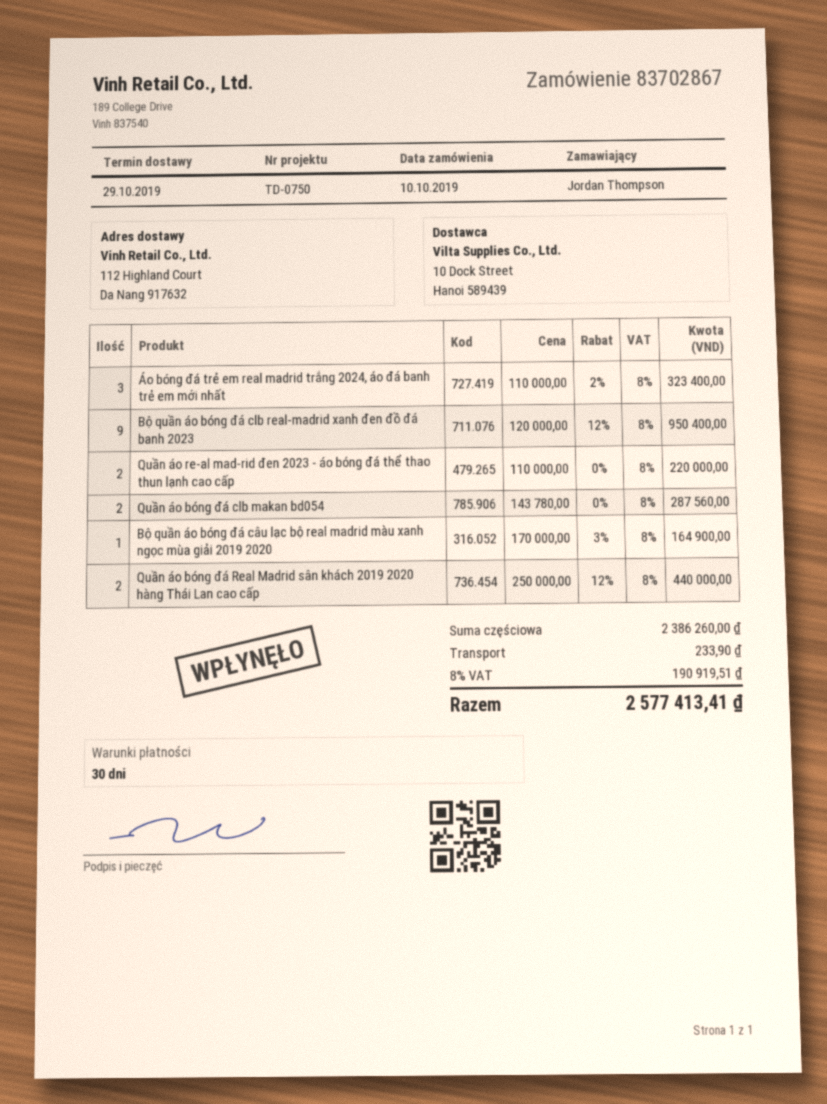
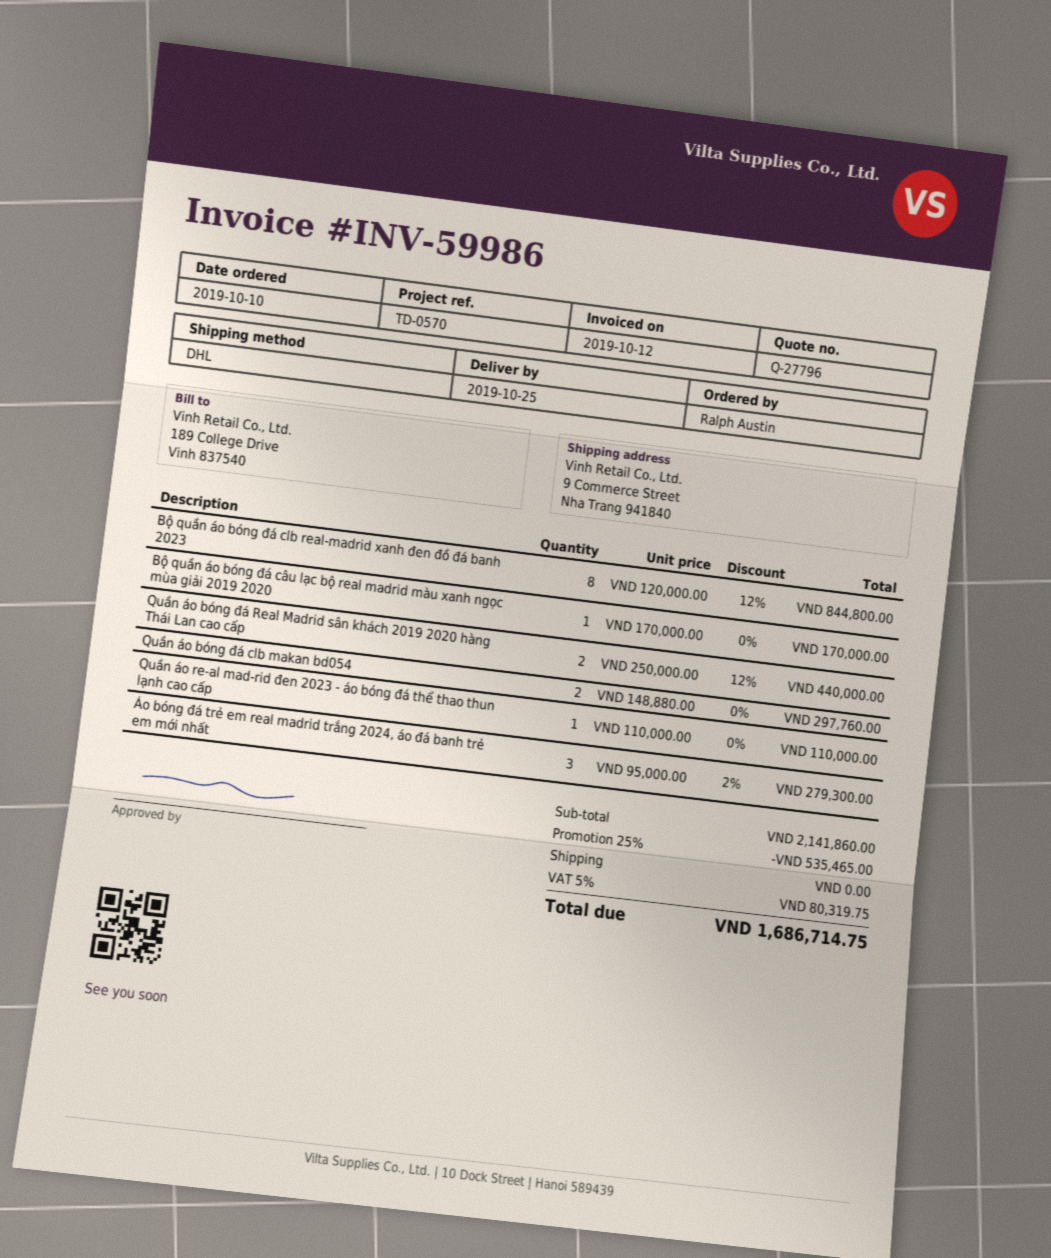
delivery date: 2019-10-29 -> 2019-10-25
reference: TD-0750 -> TD-0570
ordered by: Jordan Thompson -> Ralph Austin
ship to: 112 Highland Court, Da Nang 917632 -> 9 Commerce Street, Nha Trang 941840
Áo bóng đá trẻ em real madrid trắng 2024, áo đá banh trẻ em mới nhất: 3 x 110000.00 - 2% = 323400.00 -> 3 x 95000.00 - 2% = 279300.00
Bộ quần áo bóng đá clb real-madrid xanh đen đồ đá banh 2023: 9 x 120000.00 - 12% = 950400.00 -> 8 x 120000.00 - 12% = 844800.00
Quần áo re-al mad-rid đen 2023 - áo bóng đá thể thao thun lạnh cao cấp: 2 x 110000.00 = 220000.00 -> 1 x 110000.00 = 110000.00
Quần áo bóng đá clb makan bd054: 2 x 143780.00 = 287560.00 -> 2 x 148880.00 = 297760.00
Bộ quần áo bóng đá câu lạc bộ real madrid màu xanh ngọc mùa giải 2019 2020: 1 x 170000.00 - 3% = 164900.00 -> 1 x 170000.00 = 170000.00
subtotal: 2386260.00 -> 2141860.00
discount: none -> 25% = 535465.00
shipping: 233.90 -> 0.00
tax: 8% = 190919.51 -> 5% = 80319.75
total: 2577413.41 -> 1686714.75

